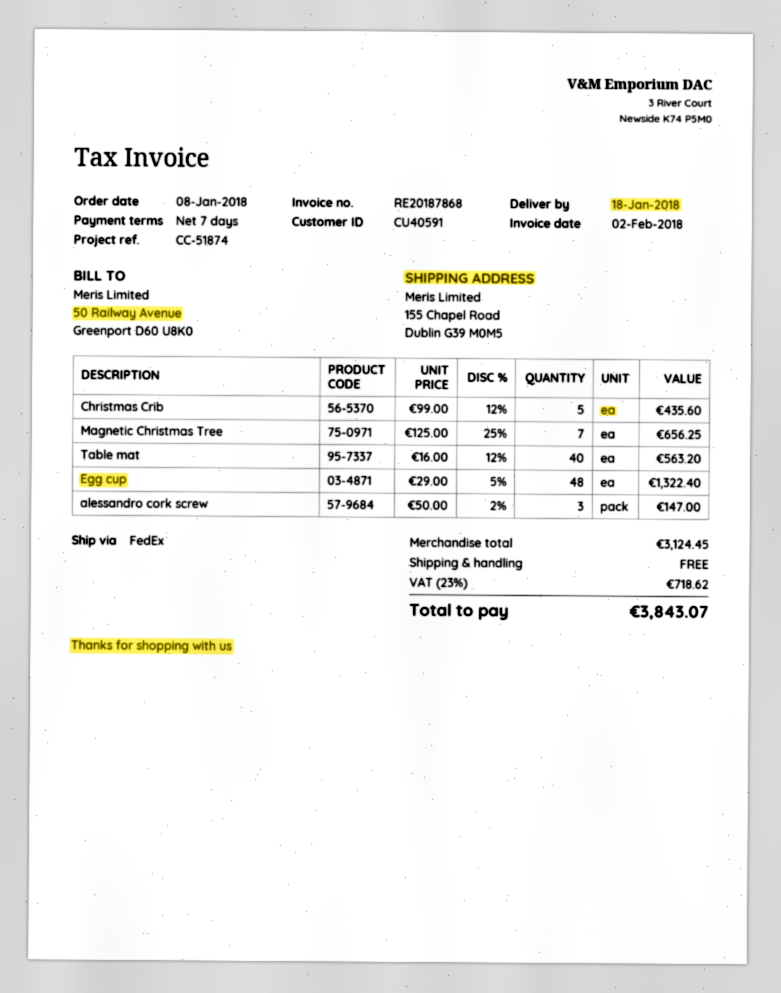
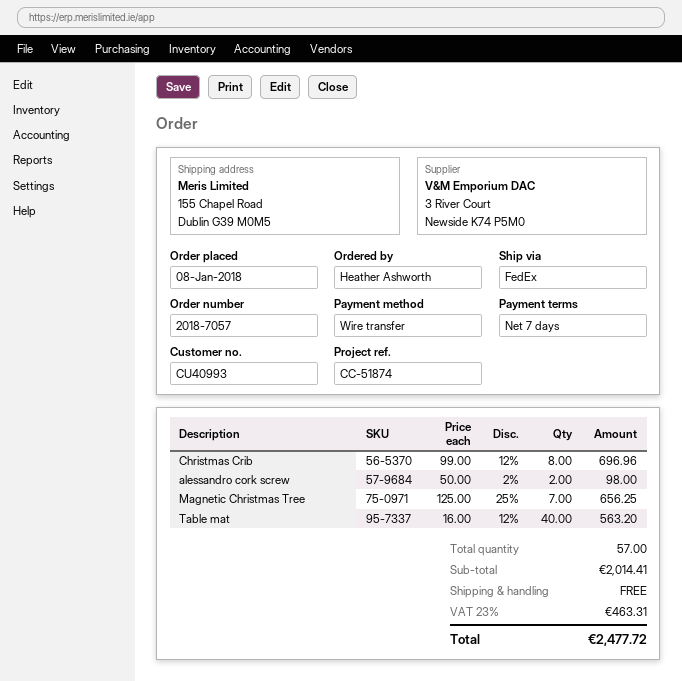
customer number: CU40591 -> CU40993
Christmas Crib: 5 x 99.00 - 12% = 435.60 -> 8 x 99.00 - 12% = 696.96
Egg cup: 48 x 29.00 - 5% = 1322.40 -> none
alessandro cork screw: 3 x 50.00 - 2% = 147.00 -> 2 x 50.00 - 2% = 98.00
subtotal: 3124.45 -> 2014.41
tax: 23% = 718.62 -> 23% = 463.31
total: 3843.07 -> 2477.72

